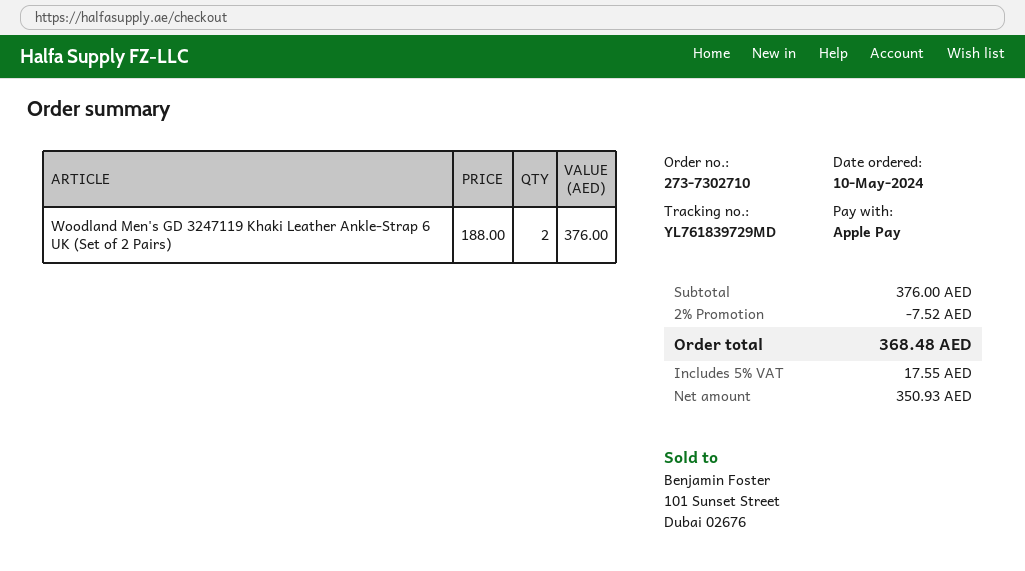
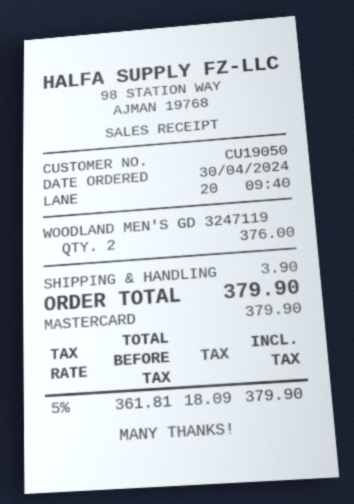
order date: 2024-05-10 -> 2024-04-30
payment method: Apple Pay -> Mastercard
discount: 2% = 7.52 -> none
shipping: none -> 3.90
net: 350.93 -> 361.81
tax: 5% = 17.55 -> 5% = 18.09
total: 368.48 -> 379.90

